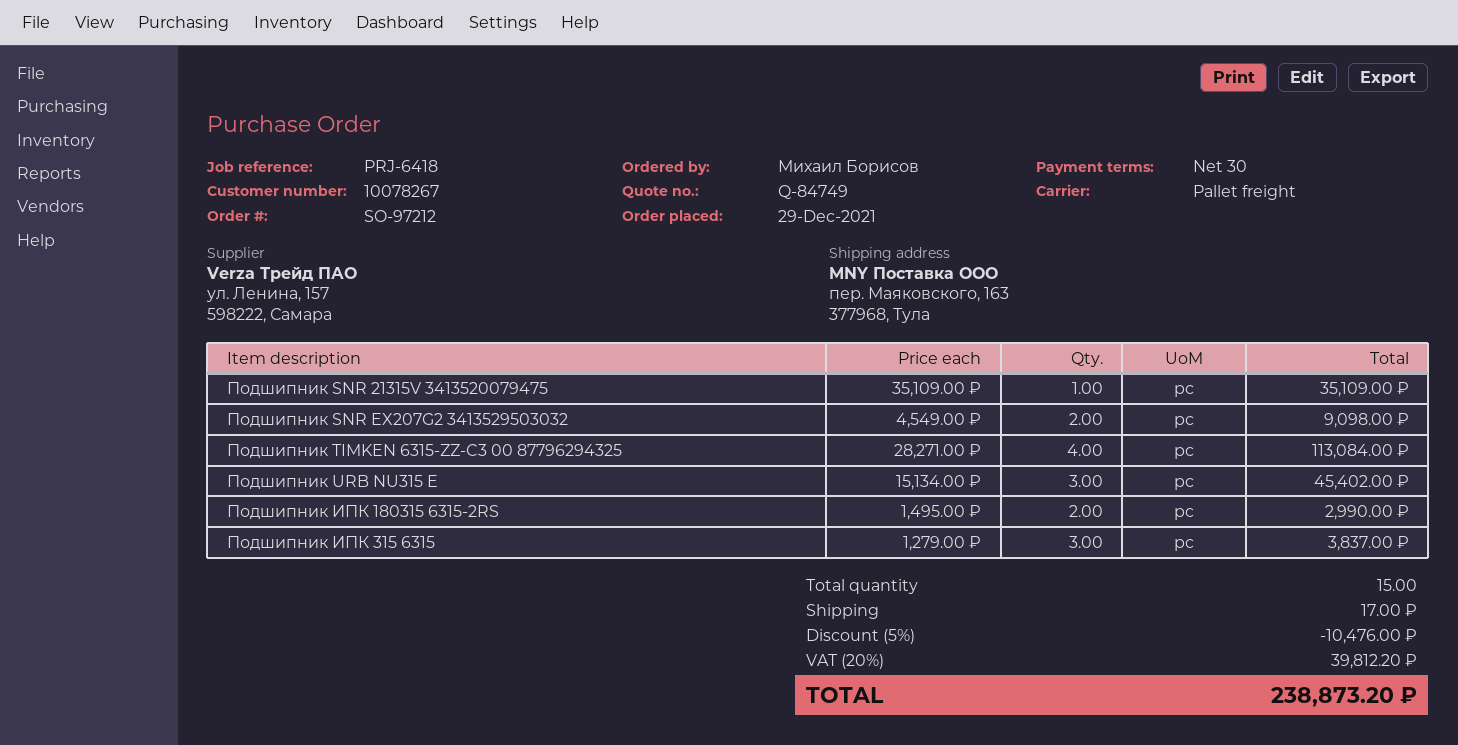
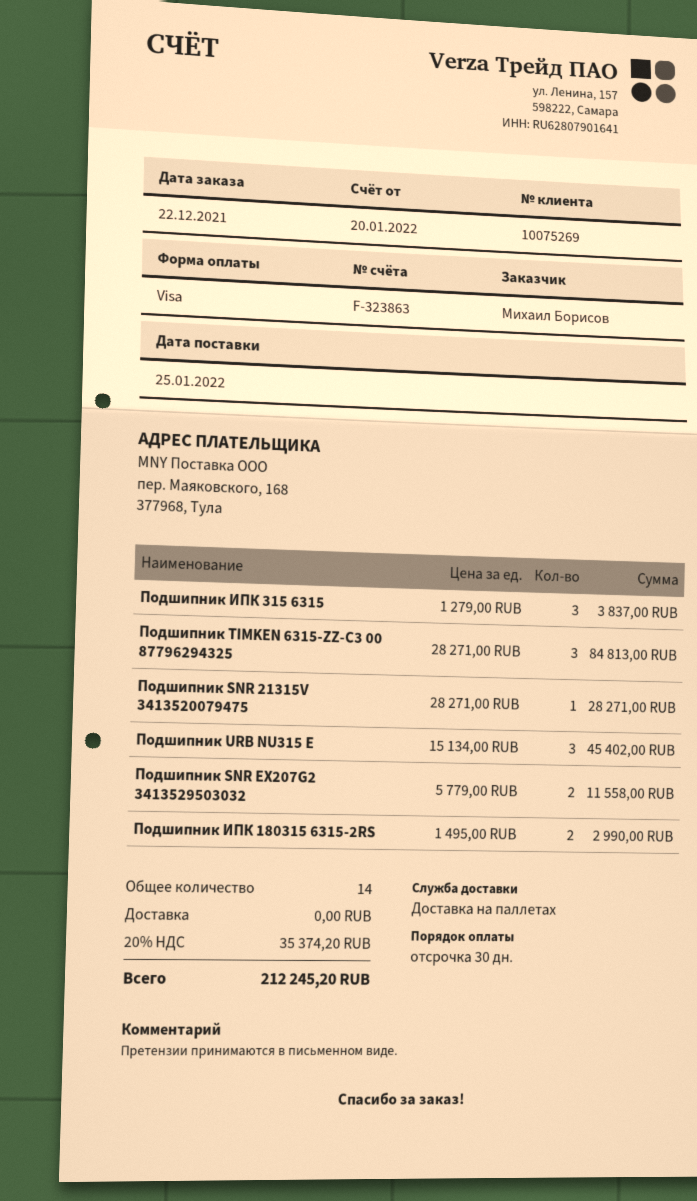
order date: 2021-12-29 -> 2021-12-22
customer number: 10078267 -> 10075269
Подшипник SNR 21315V 3413520079475: 1 x 35109.00 = 35109.00 -> 1 x 28271.00 = 28271.00
Подшипник SNR EX207G2 3413529503032: 2 x 4549.00 = 9098.00 -> 2 x 5779.00 = 11558.00
Подшипник TIMKEN 6315-ZZ-C3 00 87796294325: 4 x 28271.00 = 113084.00 -> 3 x 28271.00 = 84813.00
total quantity: 15 -> 14
discount: 5% = 10476.00 -> none
shipping: 17.00 -> 0.00
tax: 20% = 39812.20 -> 20% = 35374.20
total: 238873.20 -> 212245.20

